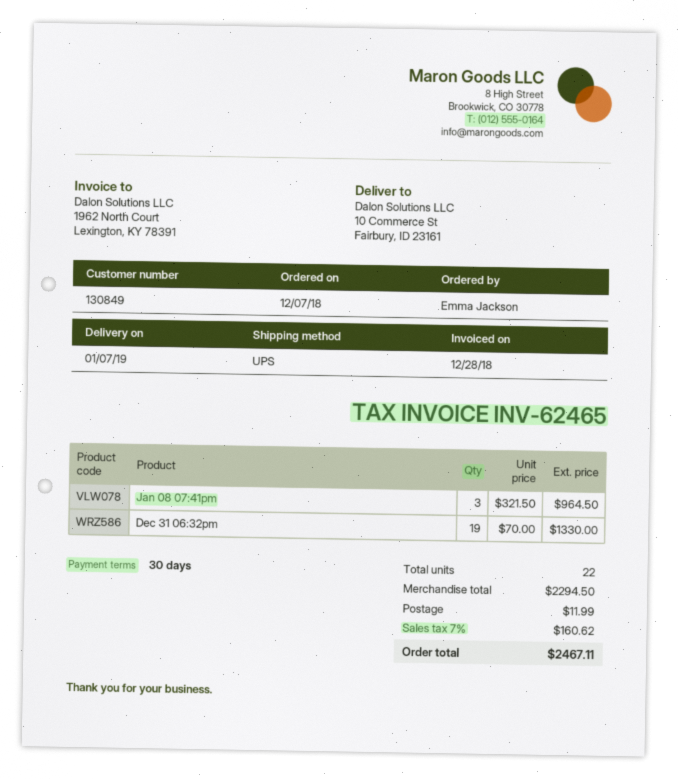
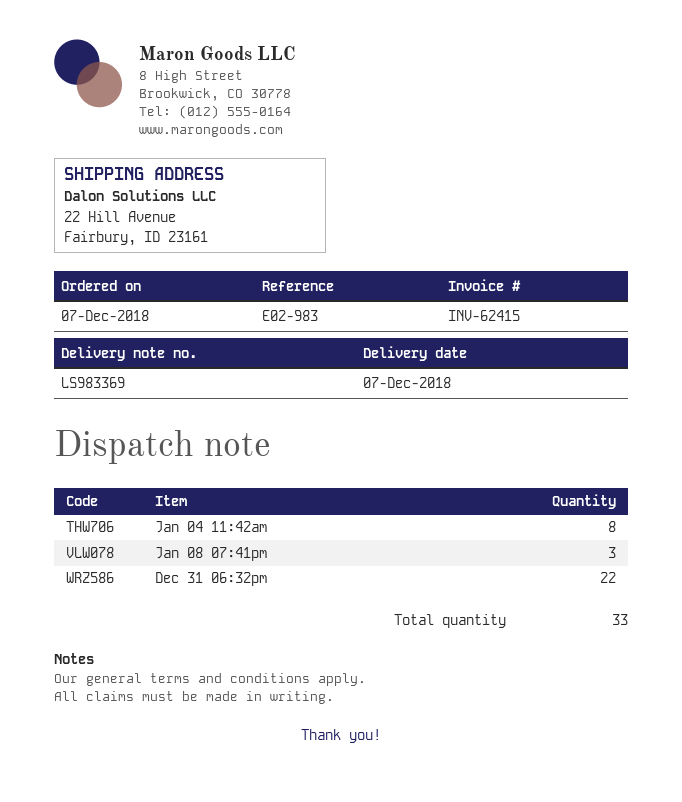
delivery date: 2019-01-07 -> 2018-12-07
invoice number: INV-62465 -> INV-62415
ship to: 10 Commerce St, Fairbury, ID 23161 -> 22 Hill Avenue, Fairbury, ID 23161
Dec 31 06:32pm: 19 -> 22
Jan 04 11:42am: none -> 8
total quantity: 22 -> 33

